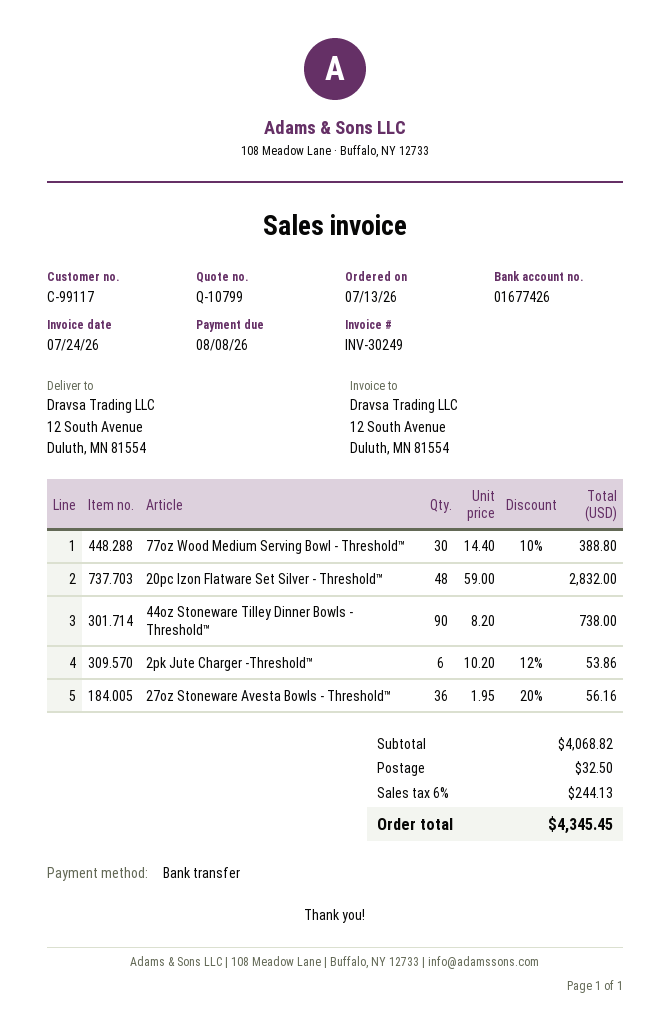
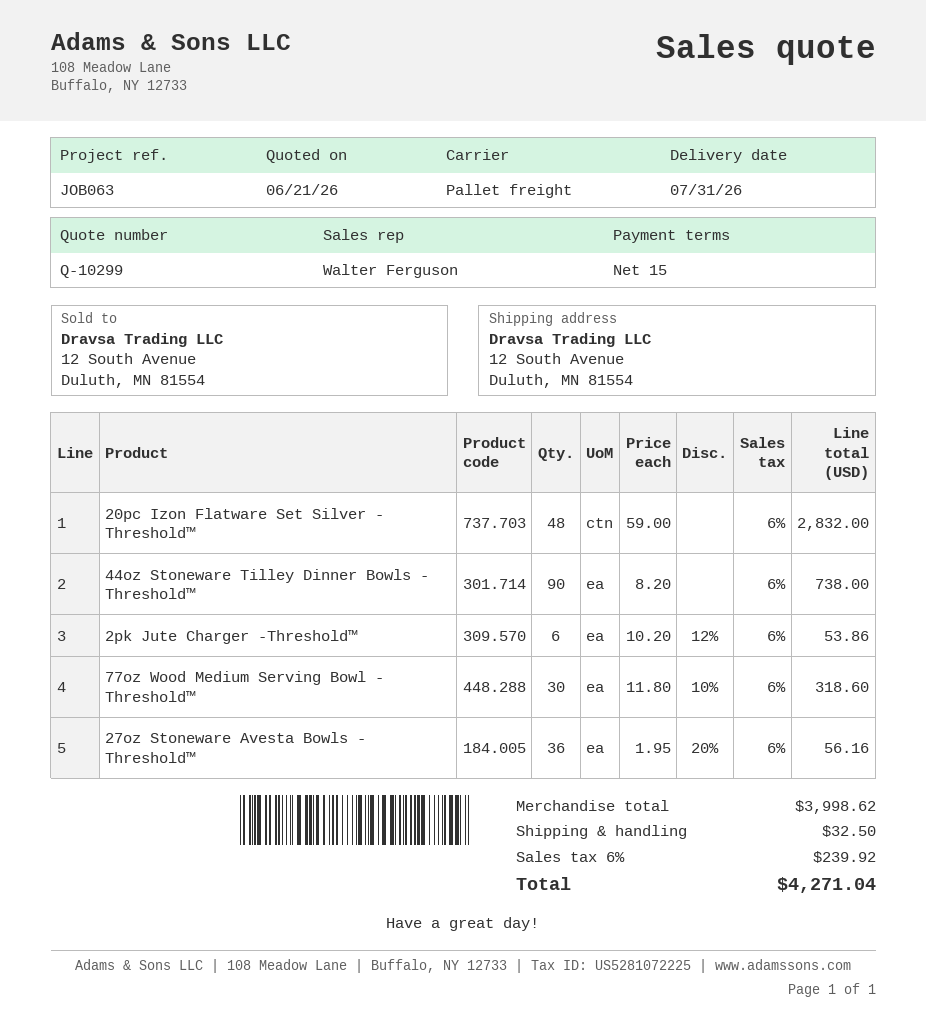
quote number: Q-10799 -> Q-10299
77oz Wood Medium Serving Bowl - Threshold™: 30 x 14.40 - 10% = 388.80 -> 30 x 11.80 - 10% = 318.60
subtotal: 4068.82 -> 3998.62
tax: 6% = 244.13 -> 6% = 239.92
total: 4345.45 -> 4271.04

